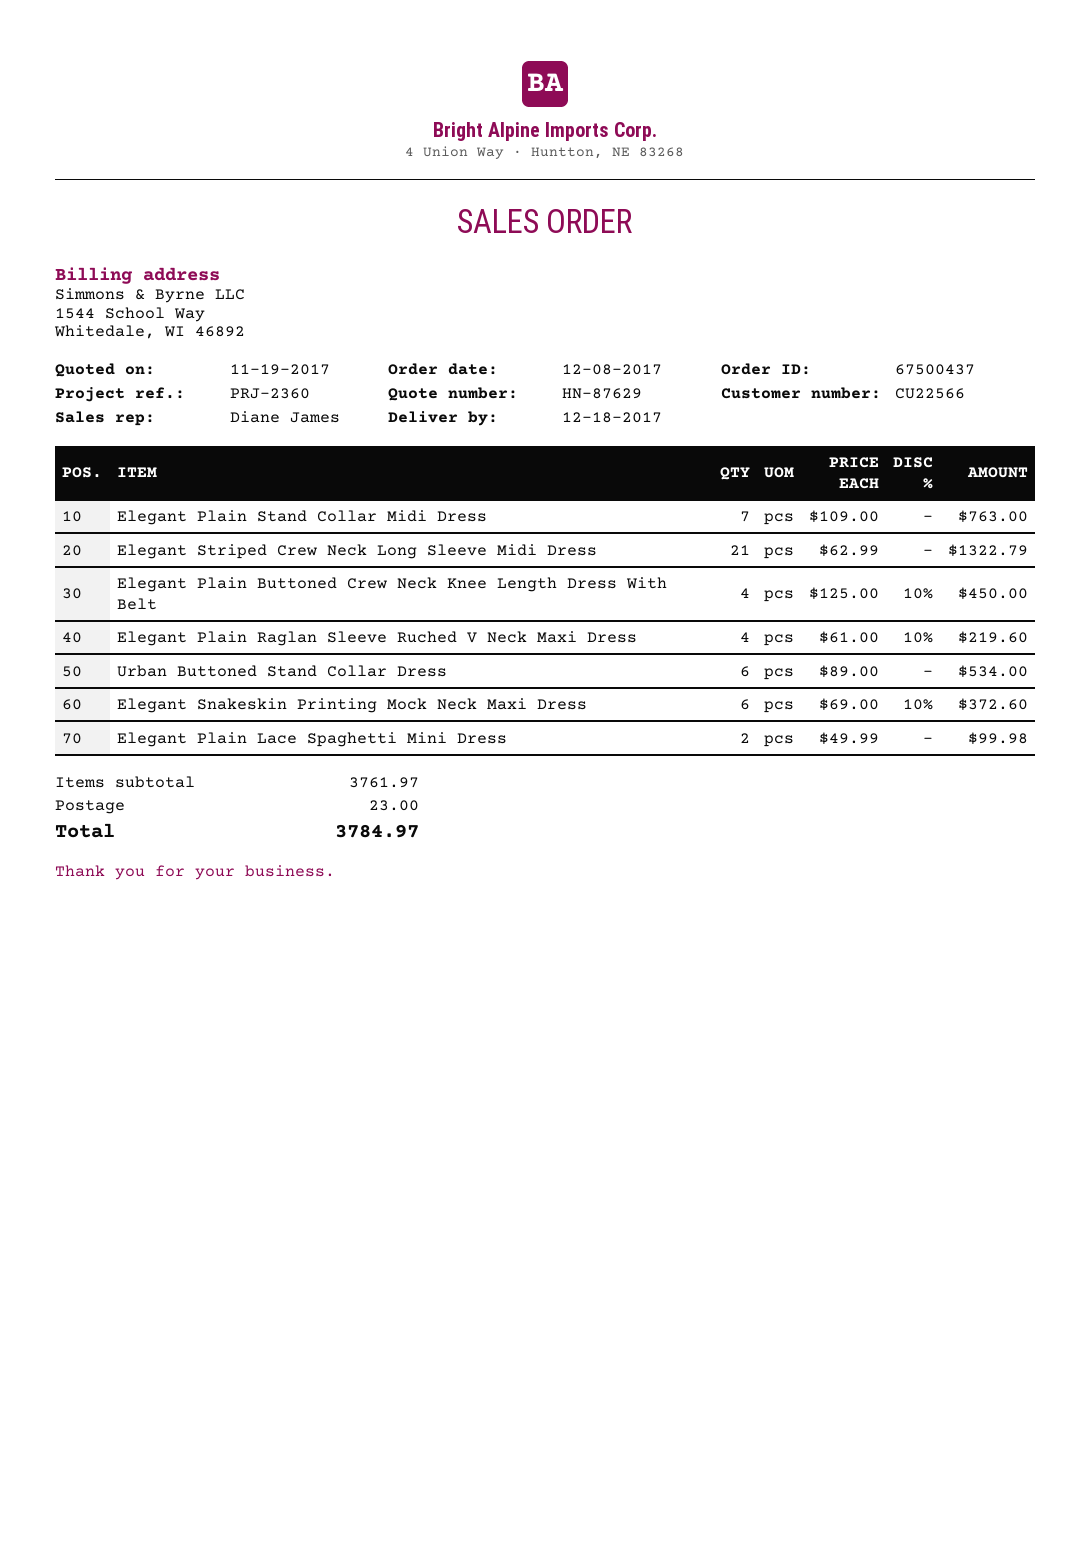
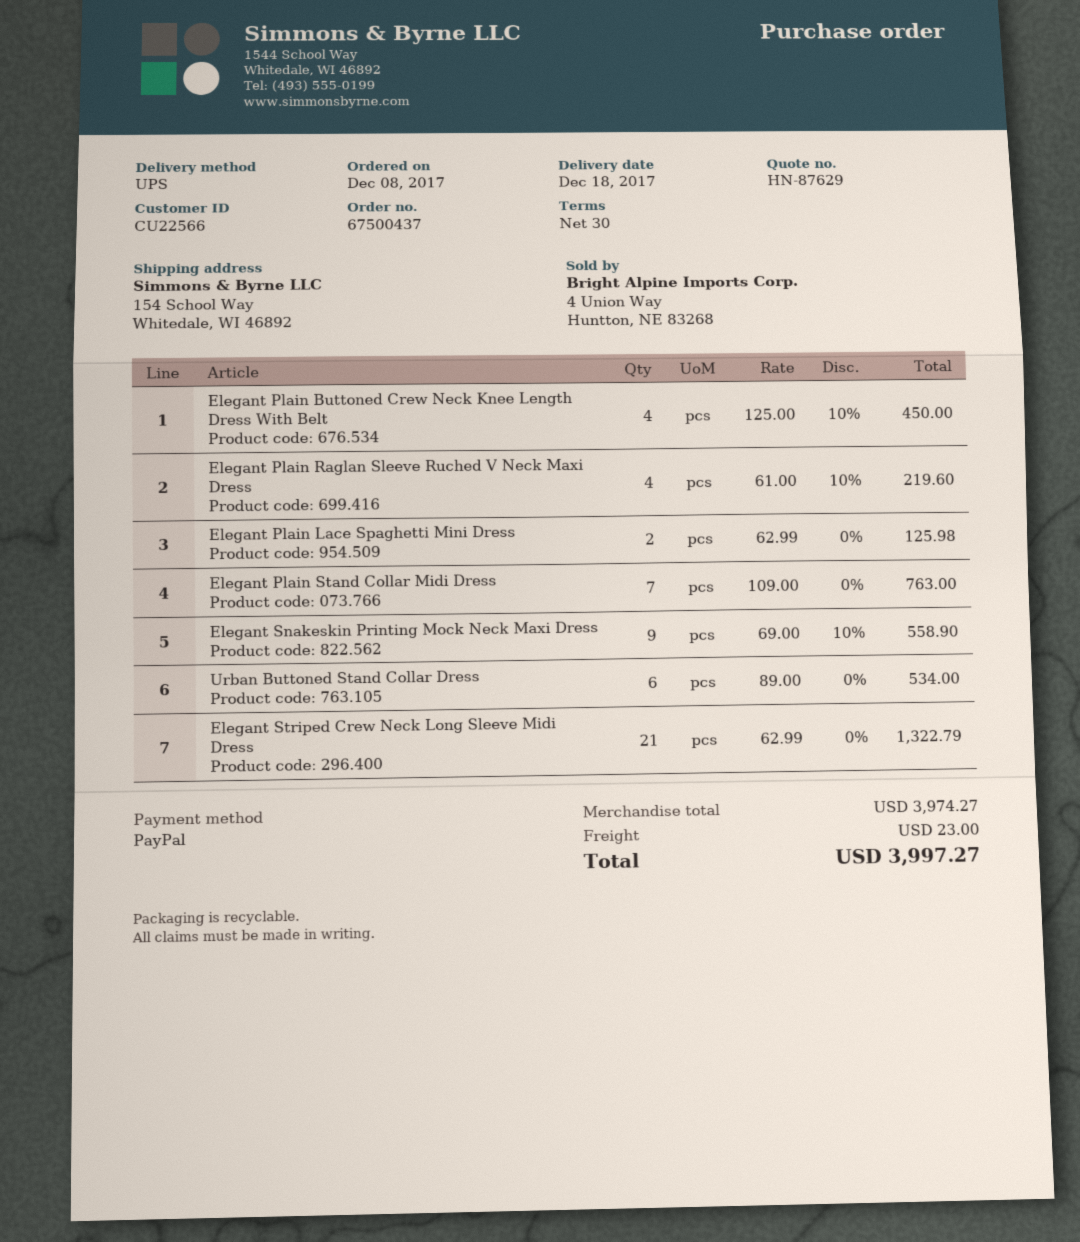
Elegant Snakeskin Printing Mock Neck Maxi Dress: 6 x 69.00 - 10% = 372.60 -> 9 x 69.00 - 10% = 558.90
Elegant Plain Lace Spaghetti Mini Dress: 2 x 49.99 = 99.98 -> 2 x 62.99 = 125.98
subtotal: 3761.97 -> 3974.27
total: 3784.97 -> 3997.27

